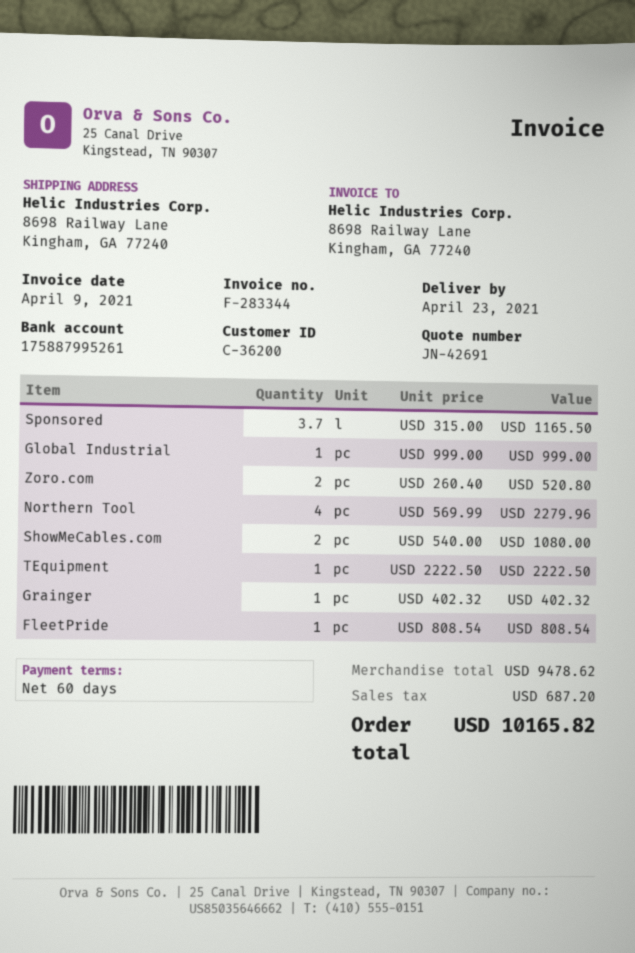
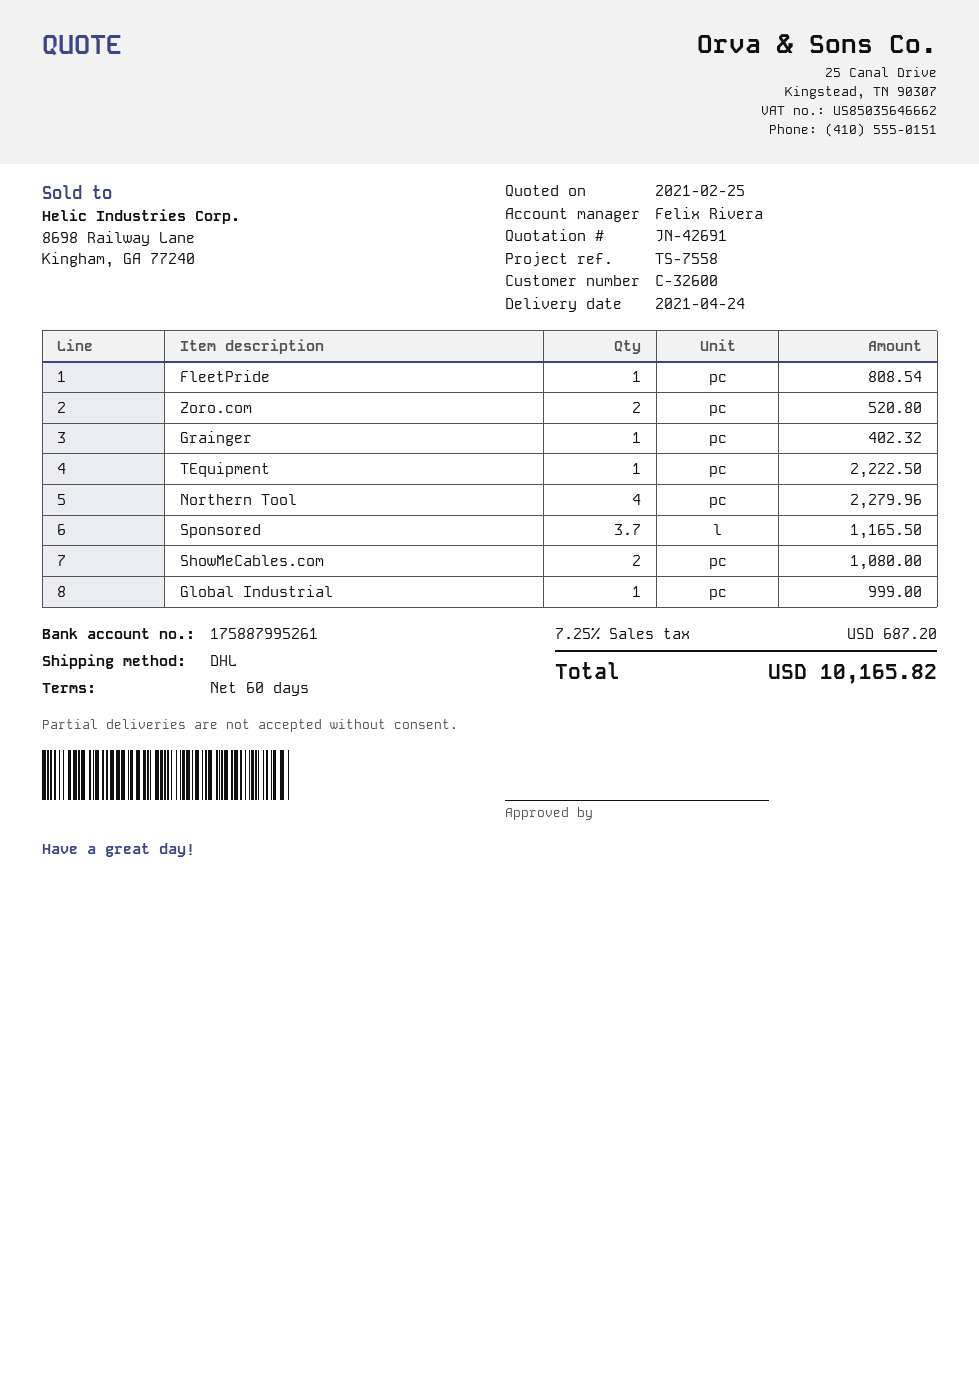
delivery date: 2021-04-23 -> 2021-04-24
customer number: C-36200 -> C-32600

